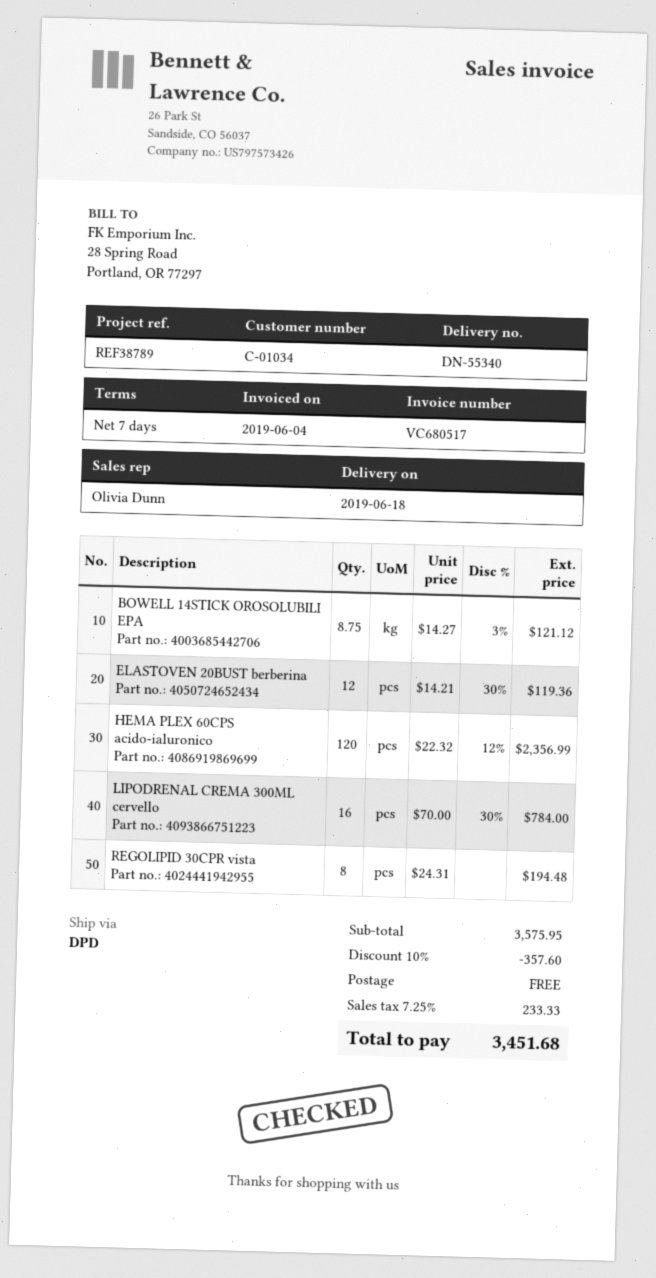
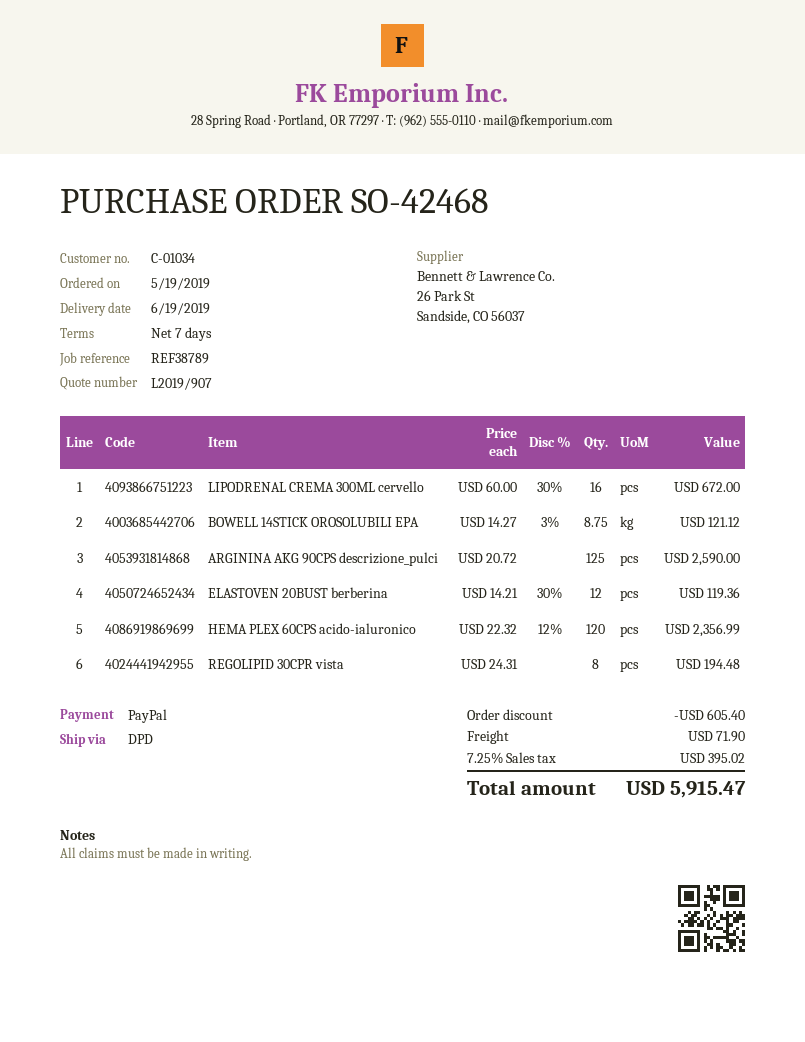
delivery date: 2019-06-18 -> 2019-06-19
LIPODRENAL CREMA 300ML cervello: 16 x 70.00 - 30% = 784.00 -> 16 x 60.00 - 30% = 672.00
ARGININA AKG 90CPS descrizione_pulci: none -> 125 x 20.72 = 2590.00
discount: 357.60 -> 605.40
shipping: 0.00 -> 71.90
tax: 7.25% = 233.33 -> 7.25% = 395.02
total: 3451.68 -> 5915.47

